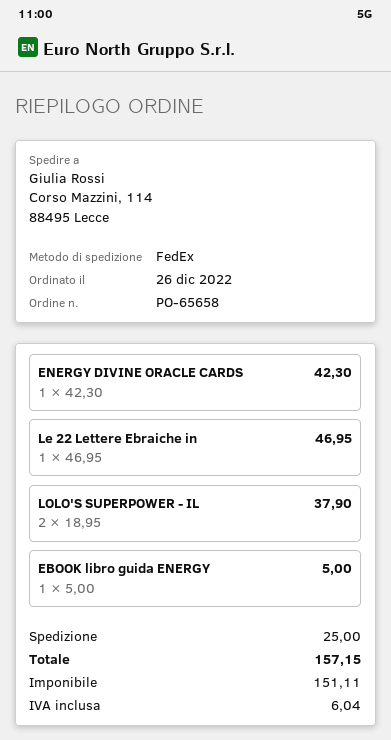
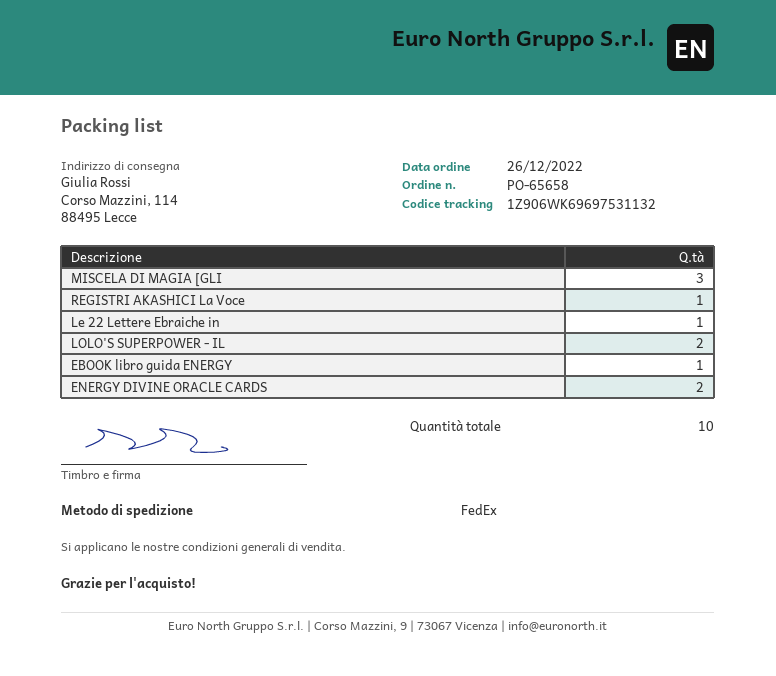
ENERGY DIVINE ORACLE CARDS: 1 -> 2
MISCELA DI MAGIA [GLI: none -> 3
REGISTRI AKASHICI La Voce: none -> 1

